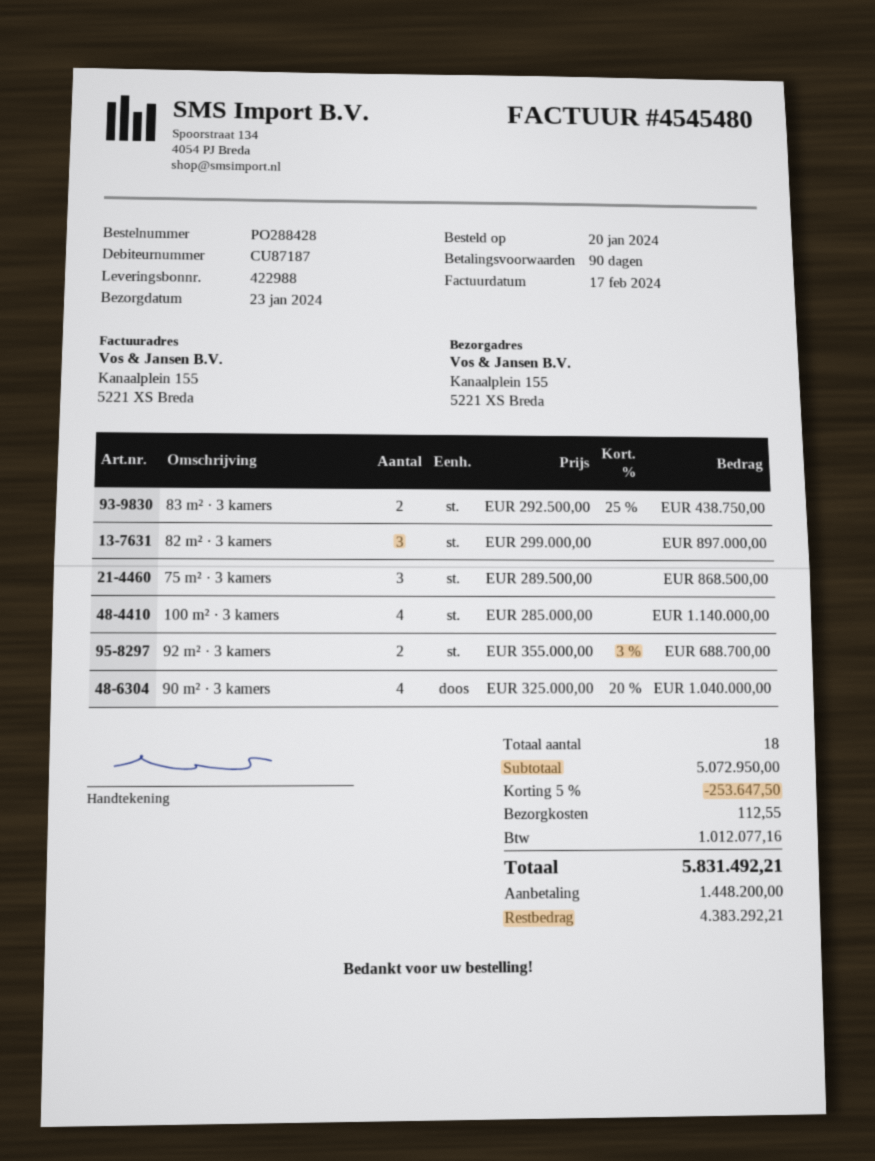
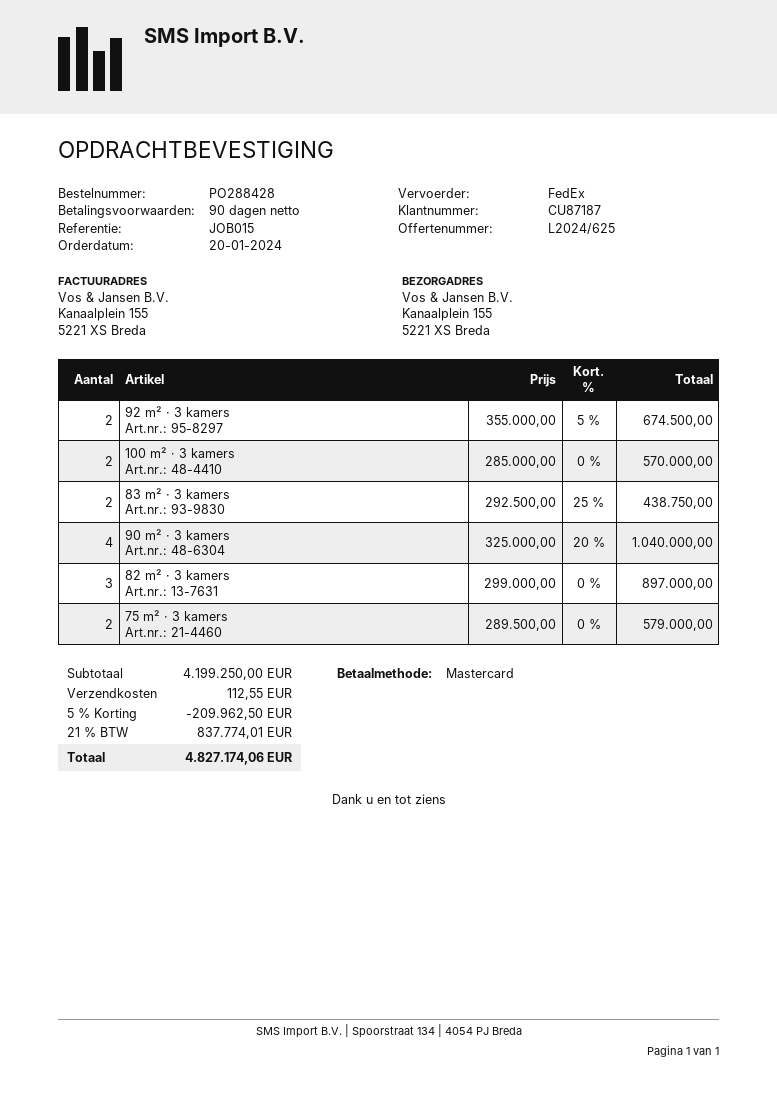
75 m² · 3 kamers: 3 x 289500.00 = 868500.00 -> 2 x 289500.00 = 579000.00
100 m² · 3 kamers: 4 x 285000.00 = 1140000.00 -> 2 x 285000.00 = 570000.00
92 m² · 3 kamers: 2 x 355000.00 - 3% = 688700.00 -> 2 x 355000.00 - 5% = 674500.00
subtotal: 5072950.00 -> 4199250.00
discount: 5% = 253647.50 -> 5% = 209962.50
tax: 1012077.16 -> 837774.01
total: 5831492.21 -> 4827174.06

